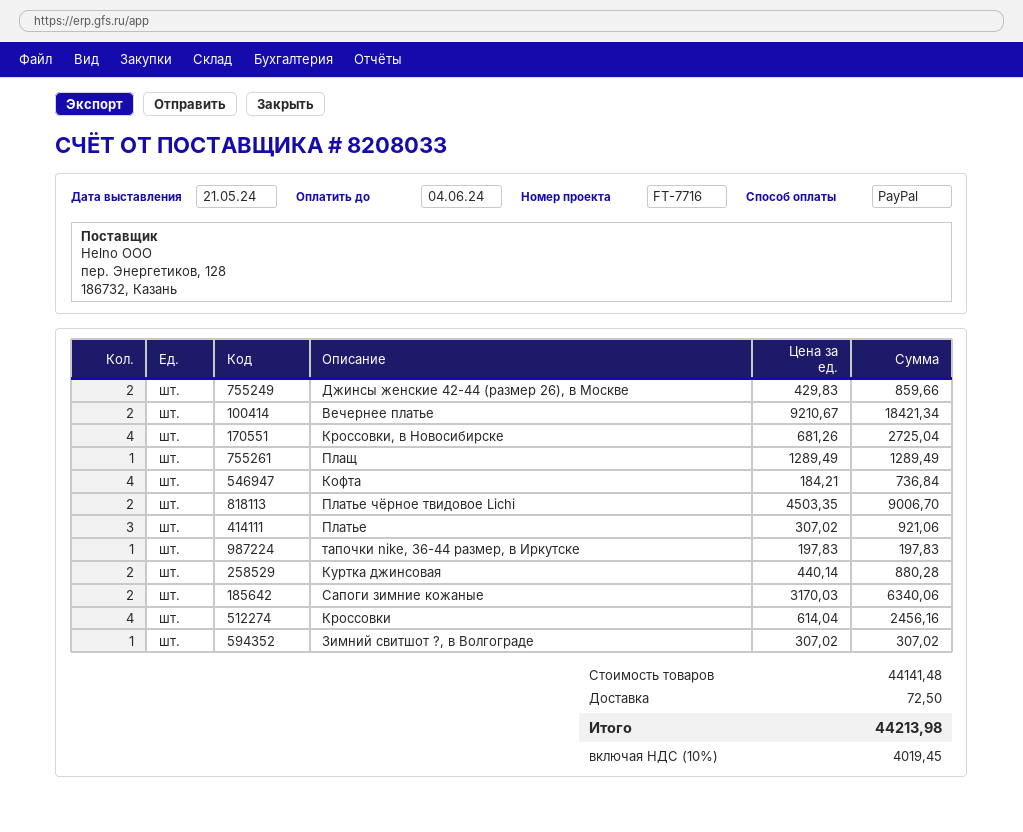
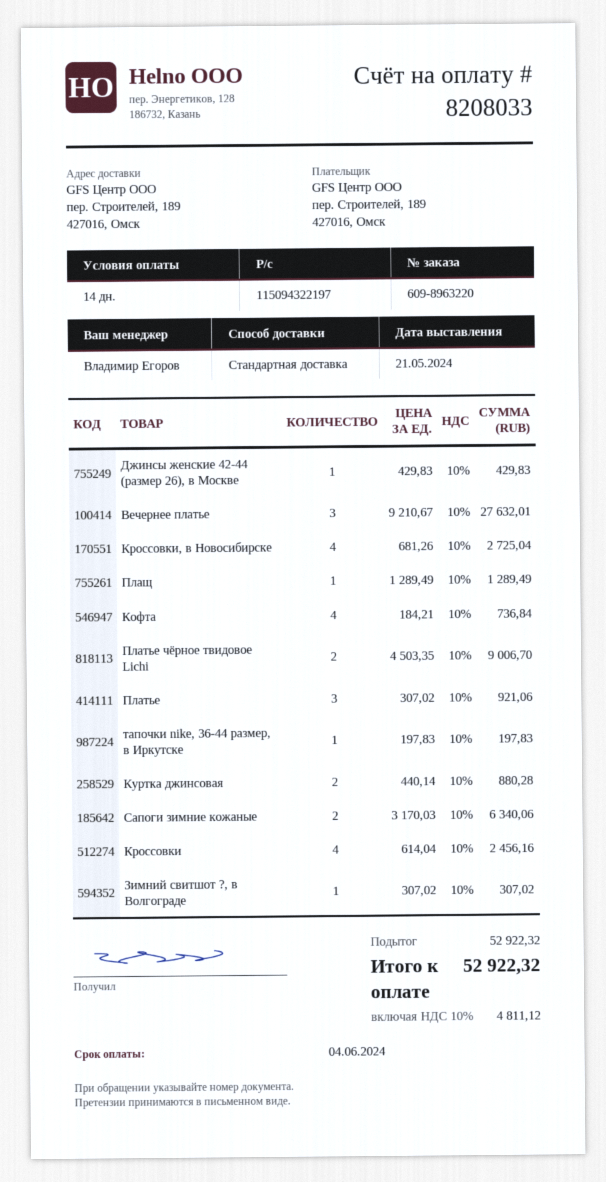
Джинсы женские 42-44 (размер 26), в Москве: 2 x 429.83 = 859.66 -> 1 x 429.83 = 429.83
Вечернее платье: 2 x 9210.67 = 18421.34 -> 3 x 9210.67 = 27632.01
subtotal: 44141.48 -> 52922.32
shipping: 72.50 -> none
tax: 10% = 4019.45 -> 10% = 4811.12
total: 44213.98 -> 52922.32

